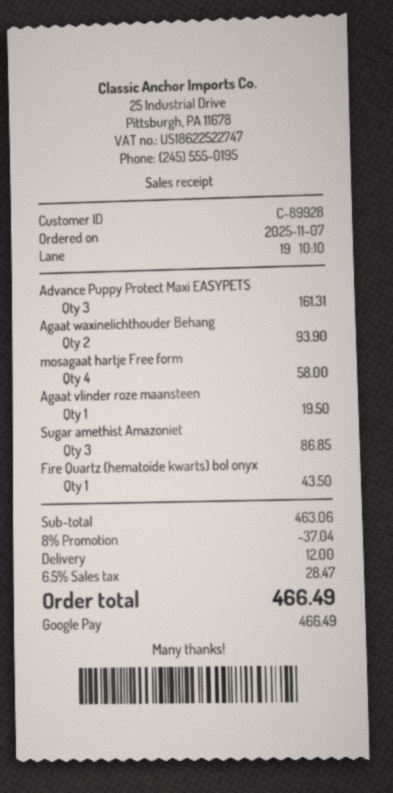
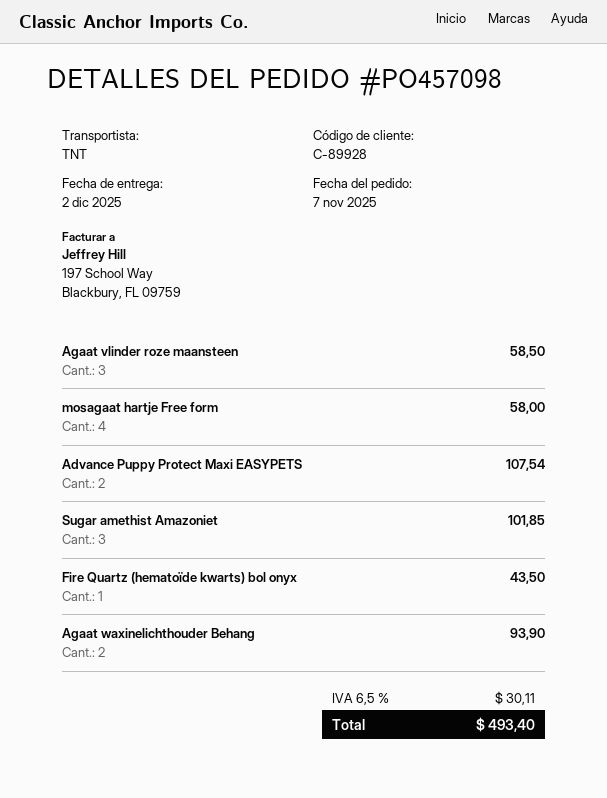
Advance Puppy Protect Maxi EASYPETS: 3 for 161.31 -> 2 for 107.54
Agaat vlinder roze maansteen: 1 for 19.50 -> 3 for 58.50
Sugar amethist Amazoniet: 3 for 86.85 -> 3 for 101.85
discount: 8% = 37.04 -> none
shipping: 12.00 -> none
tax: 6.5% = 28.47 -> 6.5% = 30.11
total: 466.49 -> 493.40

